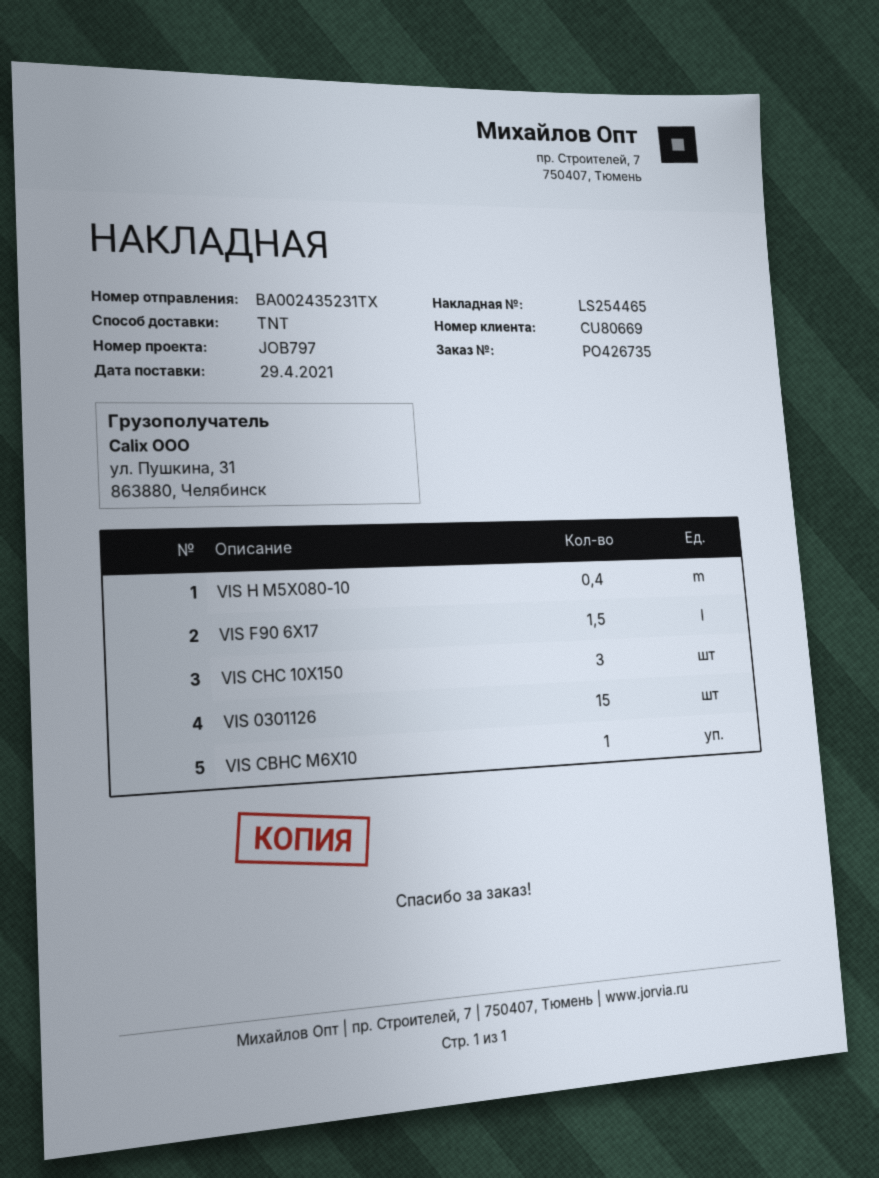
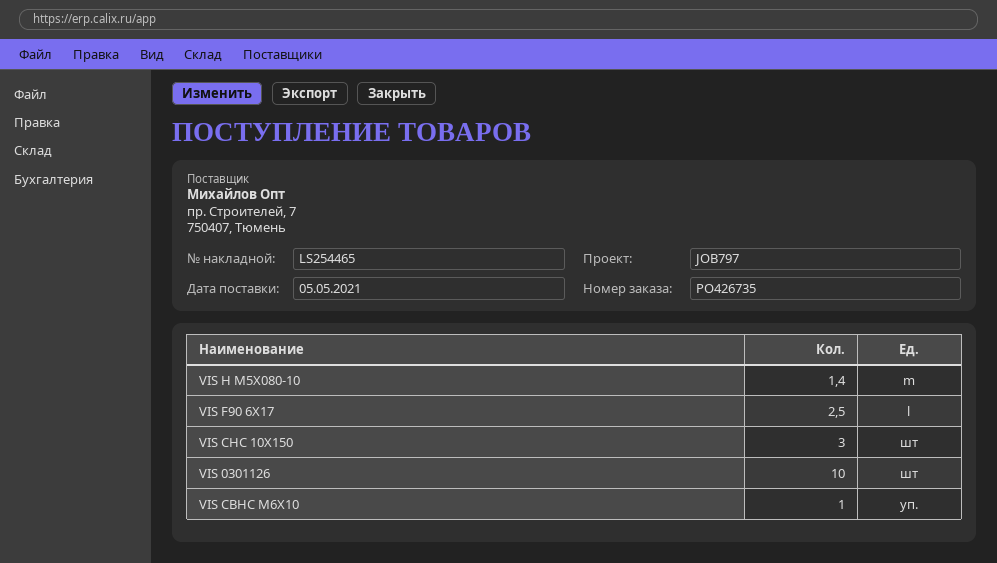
delivery date: 2021-04-29 -> 2021-05-05
VIS H M5X080-10: 0.4 -> 1.4
VIS F90 6X17: 1.5 -> 2.5
VIS 0301126: 15 -> 10

